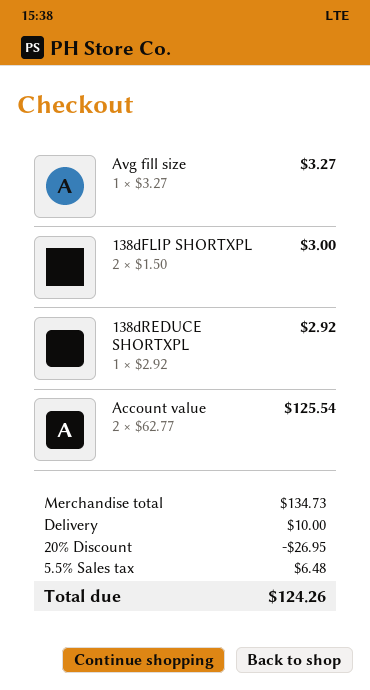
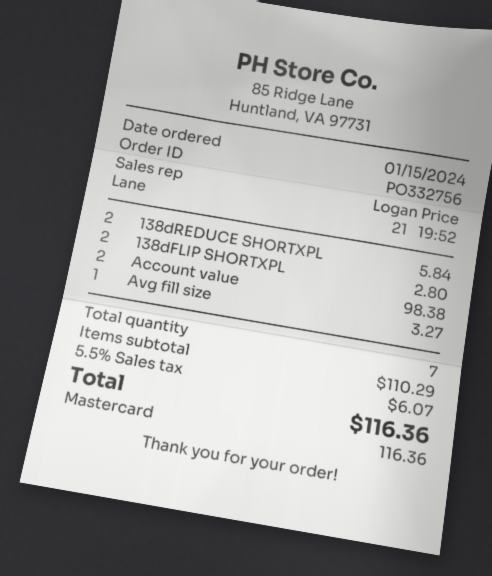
138dFLIP SHORTXPL: 2 for 3.00 -> 2 for 2.80
138dREDUCE SHORTXPL: 1 for 2.92 -> 2 for 5.84
Account value: 2 for 125.54 -> 2 for 98.38
subtotal: 134.73 -> 110.29
discount: 20% = 26.95 -> none
shipping: 10.00 -> none
tax: 5.5% = 6.48 -> 5.5% = 6.07
total: 124.26 -> 116.36

